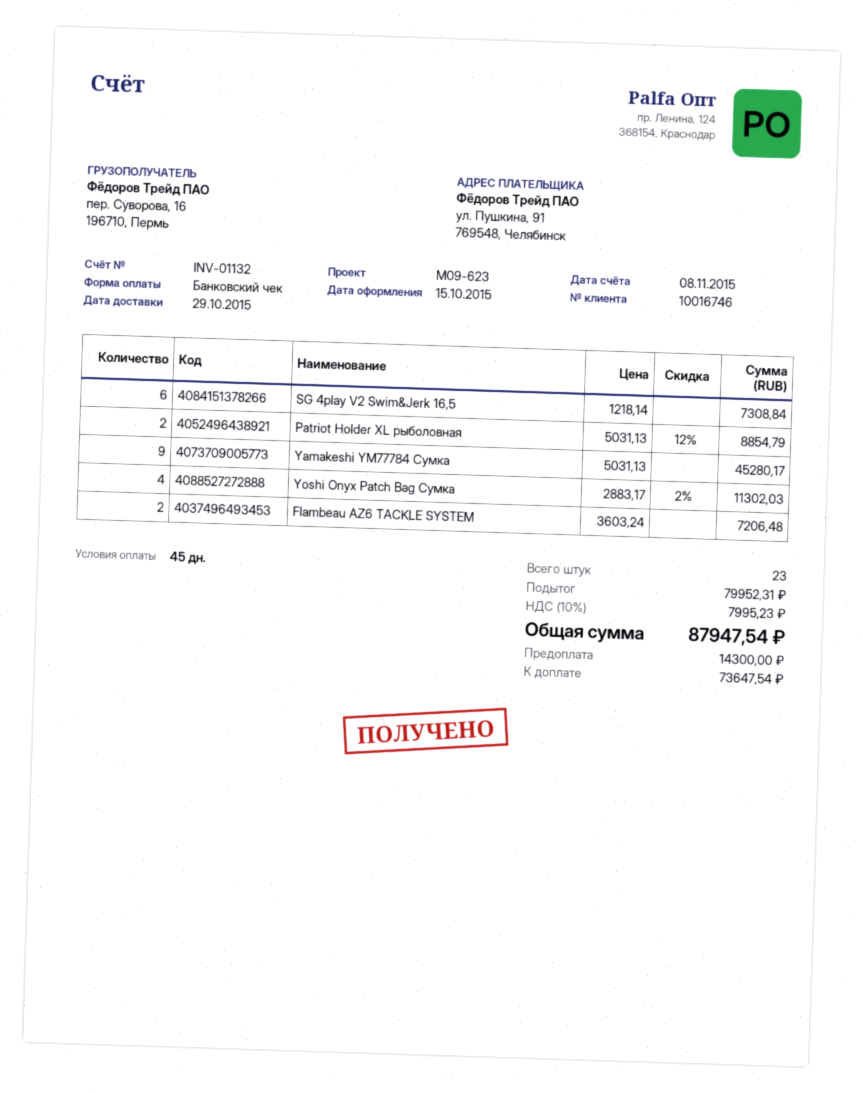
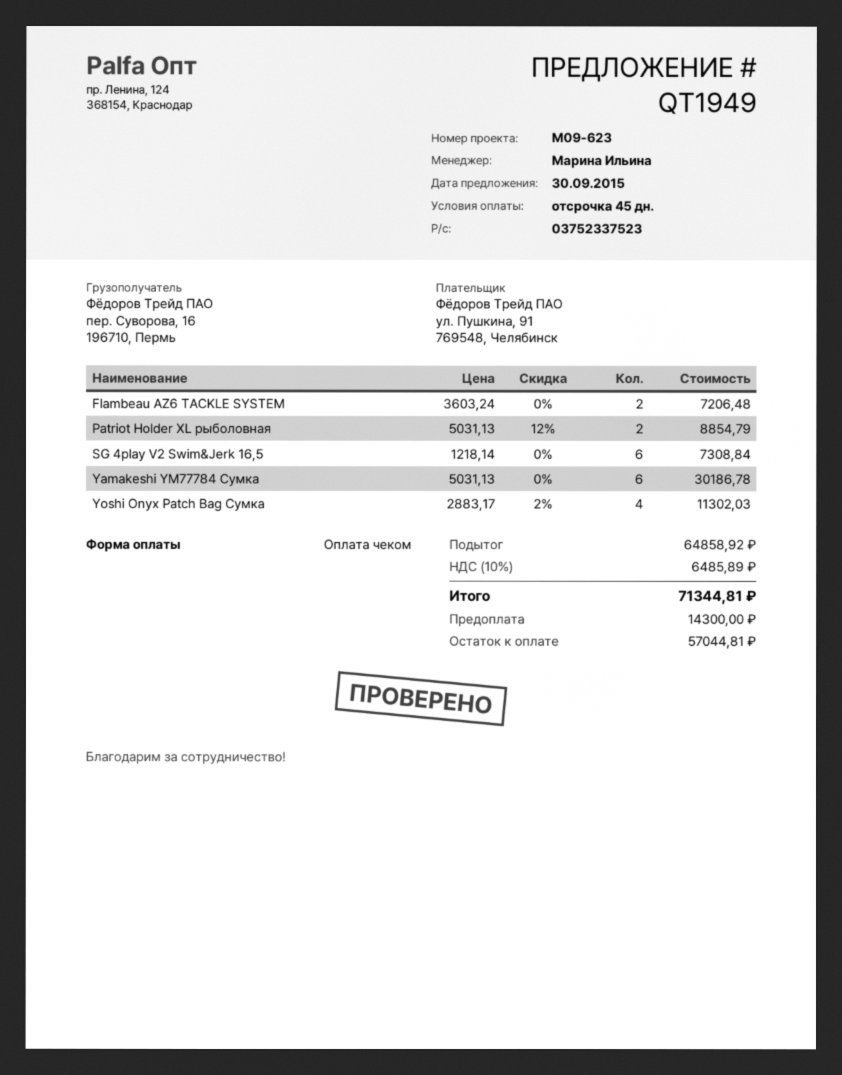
Yamakeshi YM77784 Сумка: 9 x 5031.13 = 45280.17 -> 6 x 5031.13 = 30186.78
subtotal: 79952.31 -> 64858.92
tax: 10% = 7995.23 -> 10% = 6485.89
total: 87947.54 -> 71344.81
balance: 73647.54 -> 57044.81

